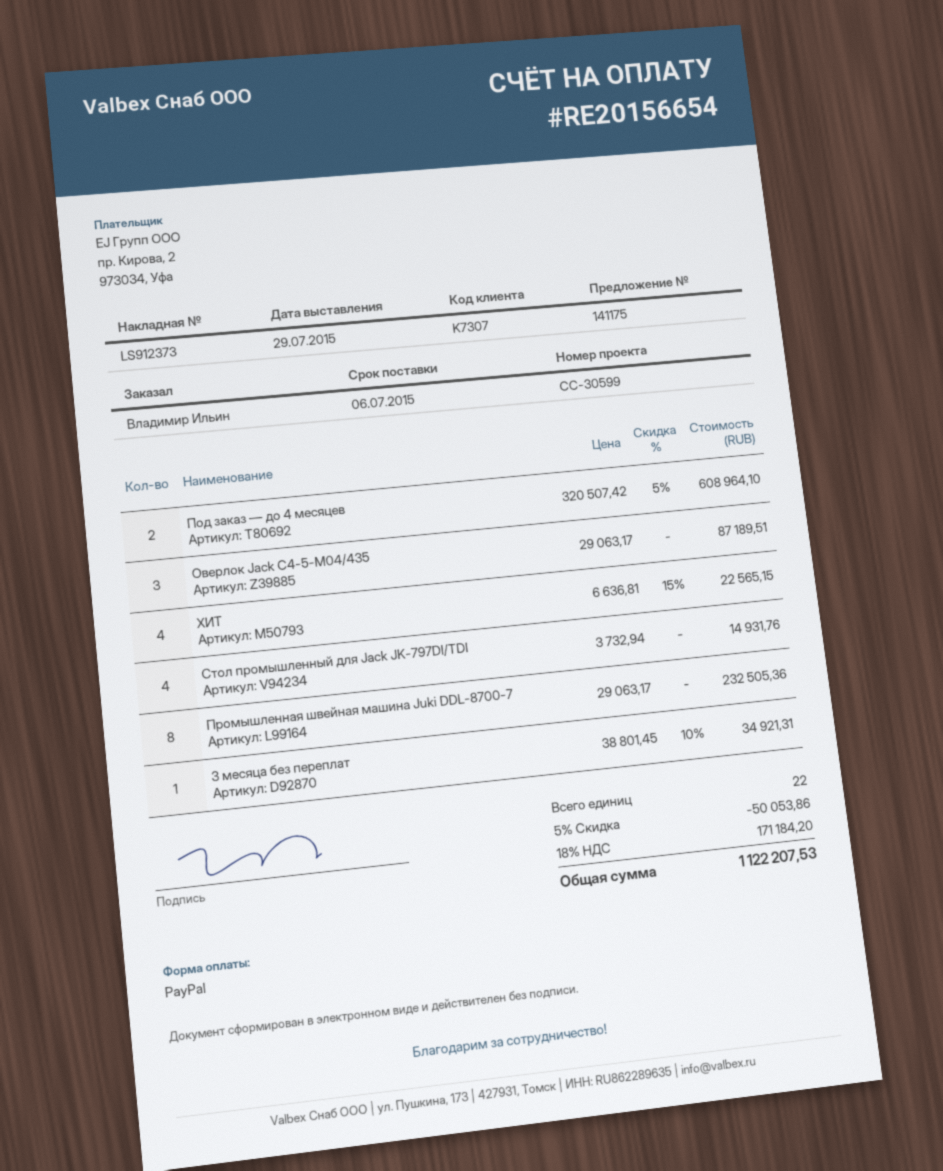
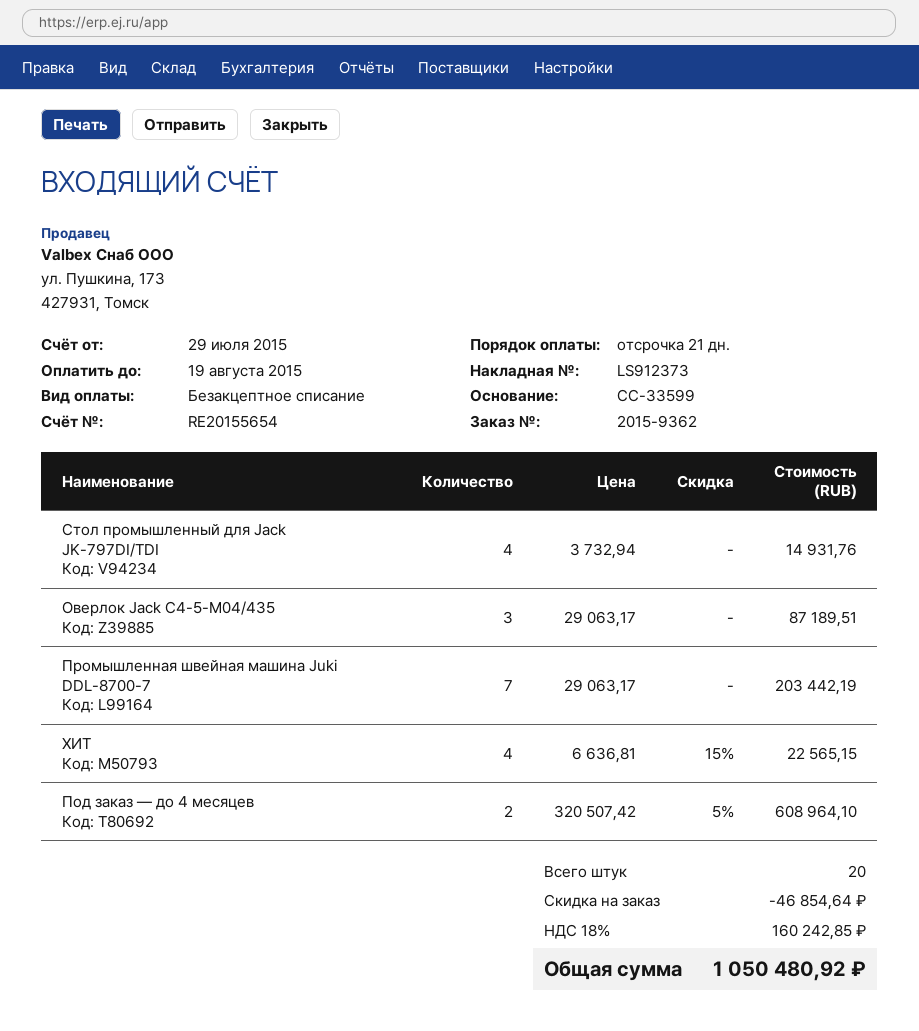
invoice number: RE20156654 -> RE20155654
reference: CC-30599 -> CC-33599
payment method: PayPal -> direct debit
Промышленная швейная машина Juki DDL-8700-7: 8 x 29063.17 = 232505.36 -> 7 x 29063.17 = 203442.19
3 месяца без переплат: 1 x 38801.45 - 10% = 34921.31 -> none
total quantity: 22 -> 20
discount: 50053.86 -> 46854.64
tax: 18% = 171184.20 -> 18% = 160242.85
total: 1122207.53 -> 1050480.92

